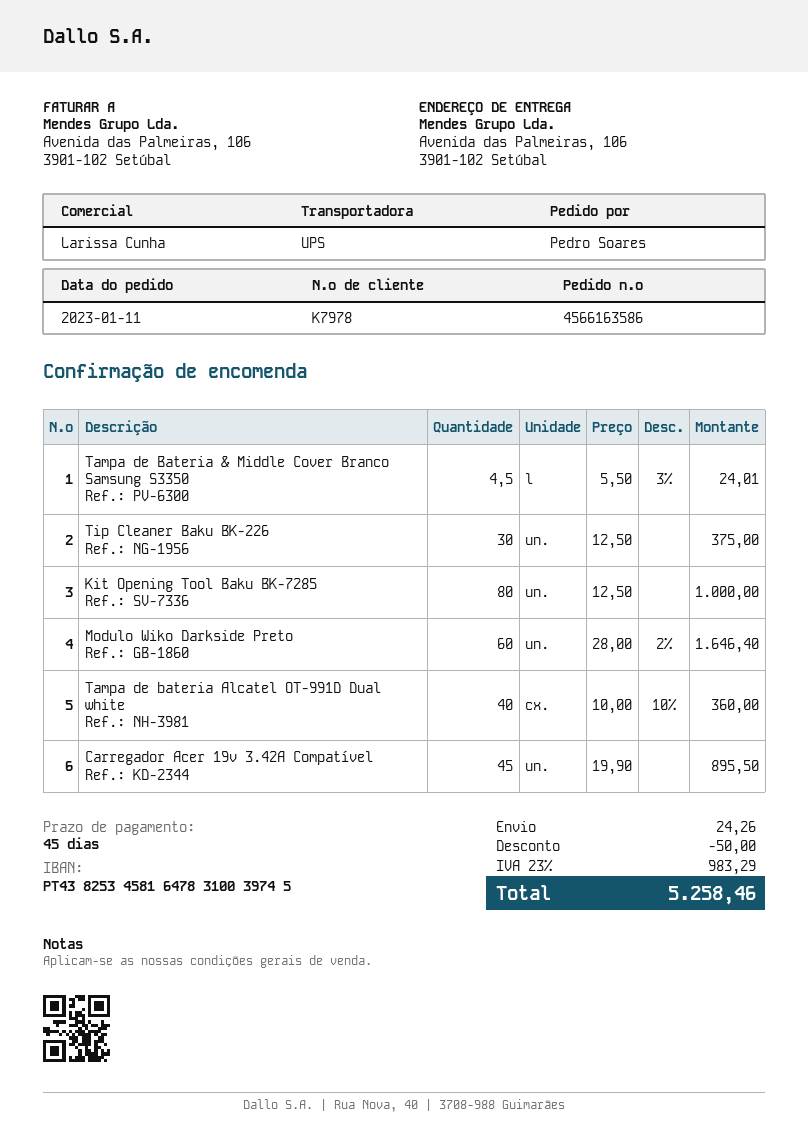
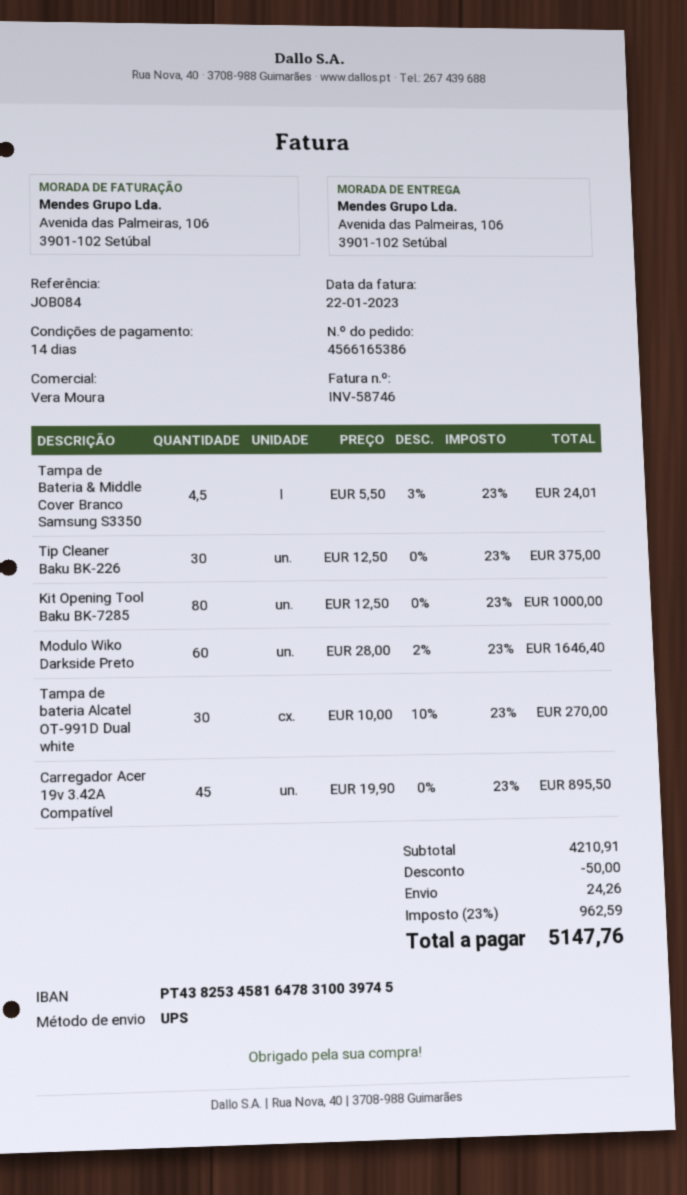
order number: 4566163586 -> 4566165386
payment terms: 45 days -> 14 days
sales rep: Larissa Cunha -> Vera Moura
Tampa de bateria Alcatel OT-991D Dual white: 40 x 10.00 - 10% = 360.00 -> 30 x 10.00 - 10% = 270.00
tax: 23% = 983.29 -> 23% = 962.59
total: 5258.46 -> 5147.76

